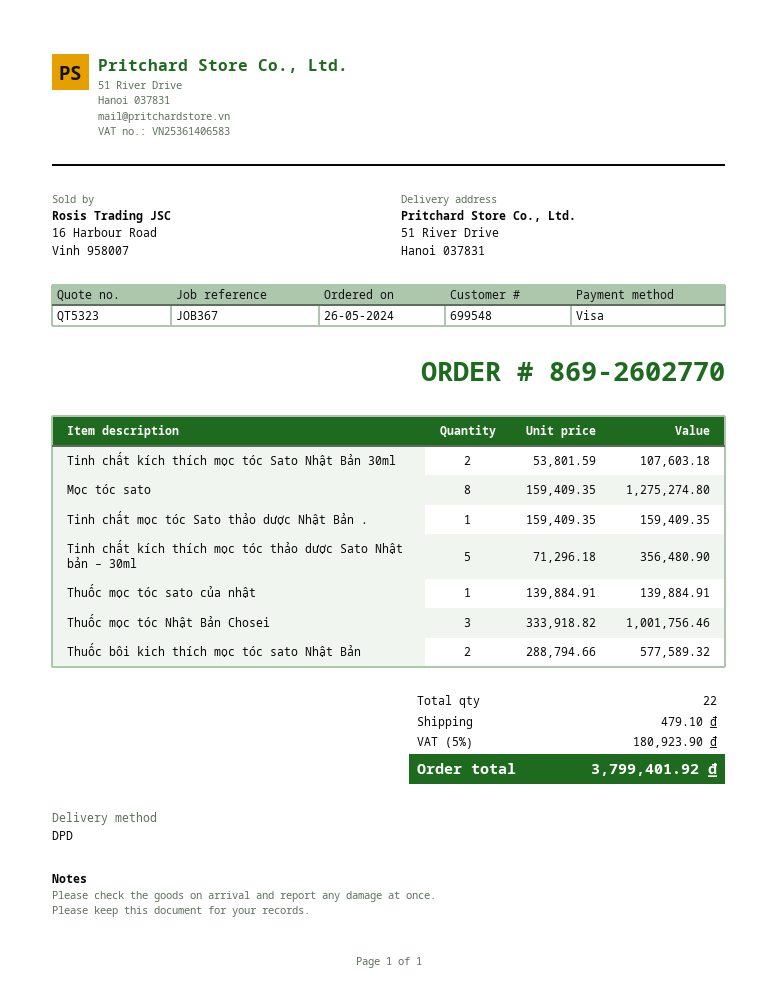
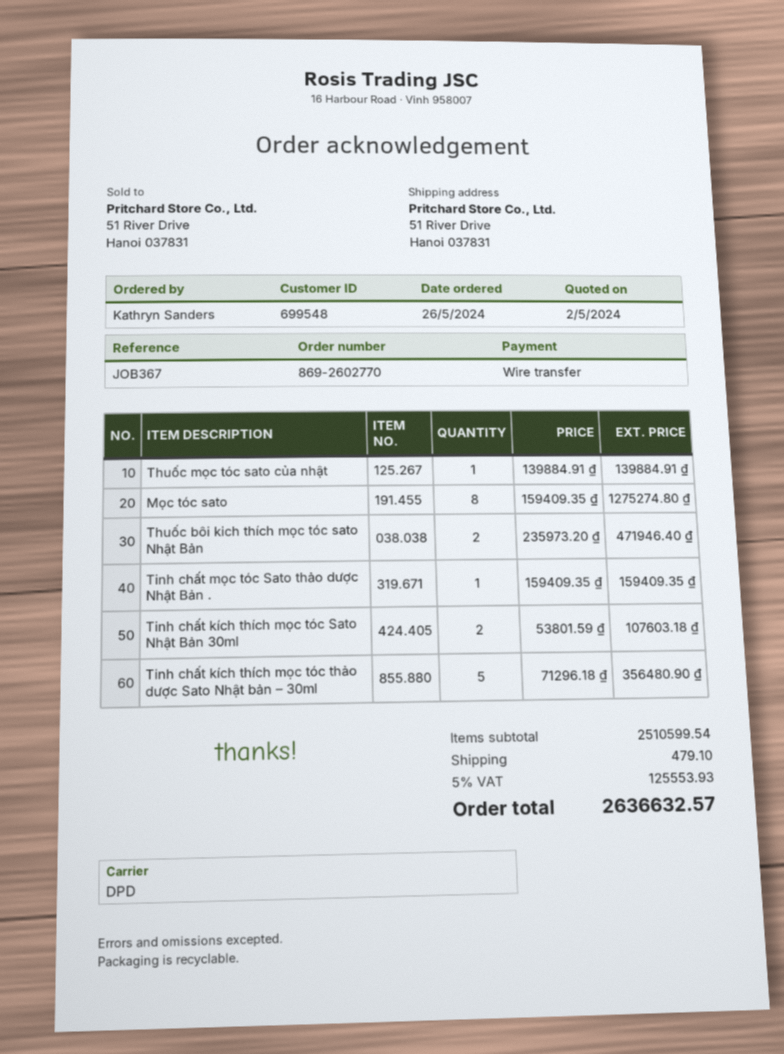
payment method: Visa -> bank transfer
Thuốc mọc tóc Nhật Bản Chosei: 3 x 333918.82 = 1001756.46 -> none
Thuốc bôi kich thích mọc tóc sato Nhật Bản: 2 x 288794.66 = 577589.32 -> 2 x 235973.20 = 471946.40
tax: 5% = 180923.90 -> 5% = 125553.93
total: 3799401.92 -> 2636632.57

